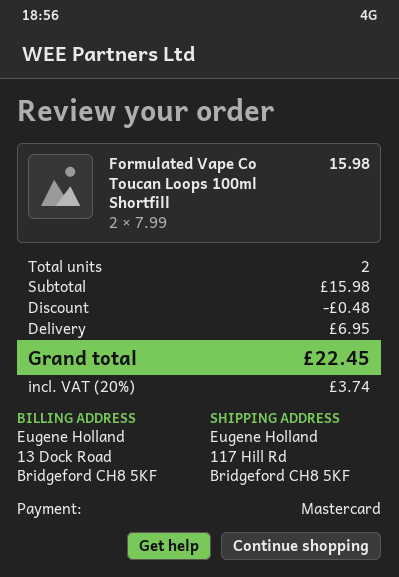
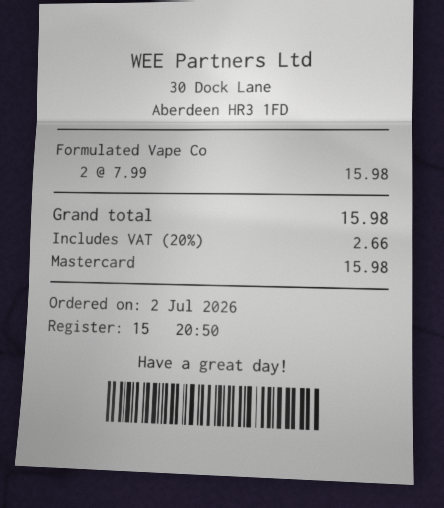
discount: 0.48 -> none
shipping: 6.95 -> none
tax: 20% = 3.74 -> 20% = 2.66
total: 22.45 -> 15.98

